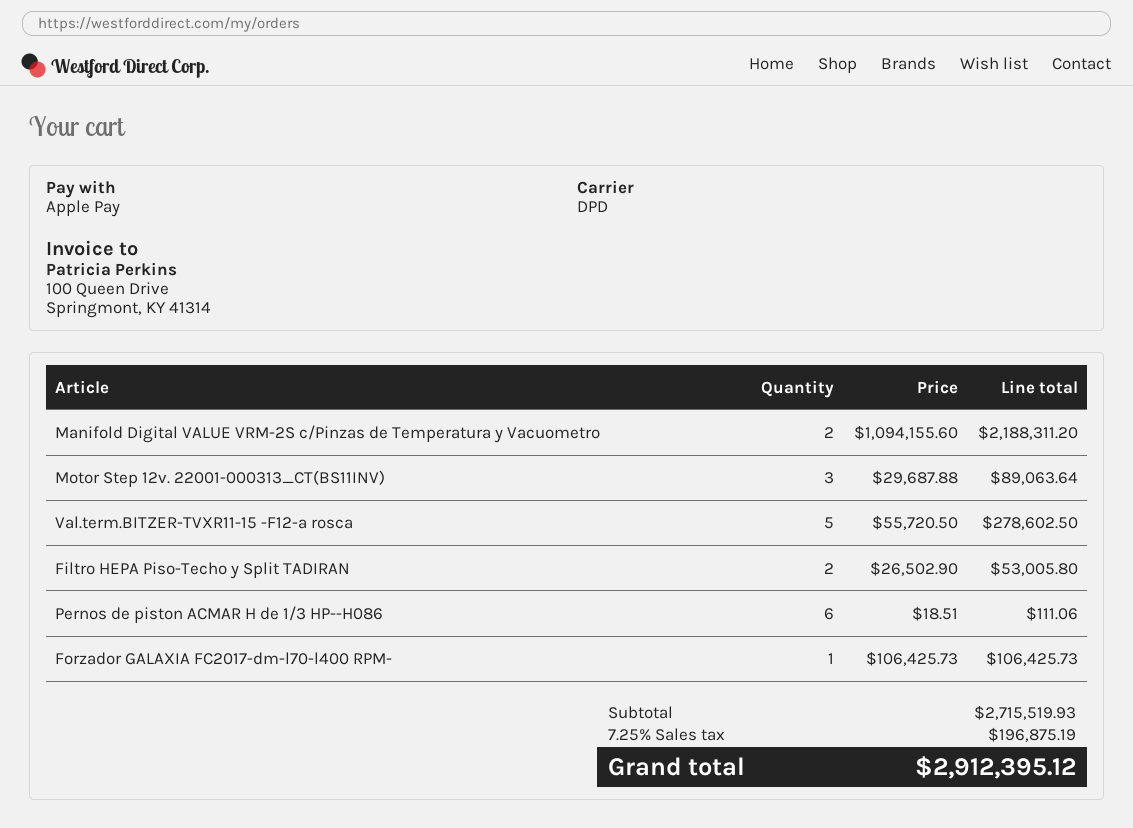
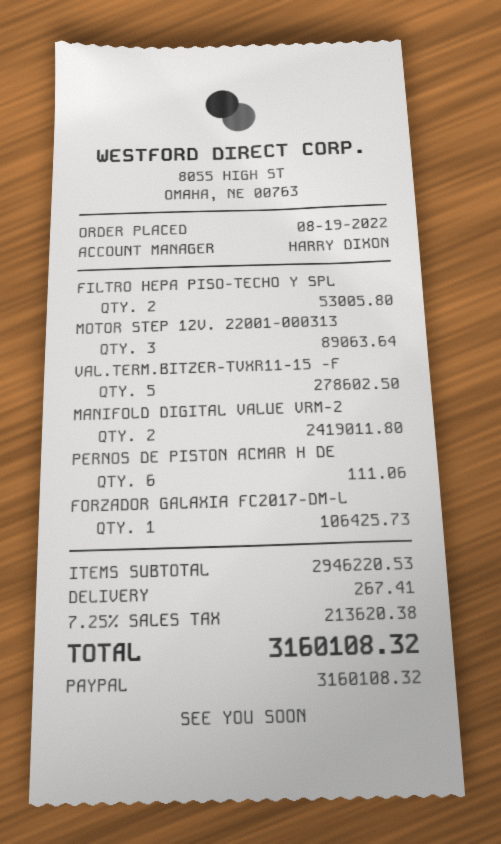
payment method: Apple Pay -> PayPal
Manifold Digital VALUE VRM-2S c/Pinzas de Temperatura y Vacuometro: 2 for 2188311.20 -> 2 for 2419011.80
subtotal: 2715519.93 -> 2946220.53
shipping: none -> 267.41
tax: 7.25% = 196875.19 -> 7.25% = 213620.38
total: 2912395.12 -> 3160108.32

